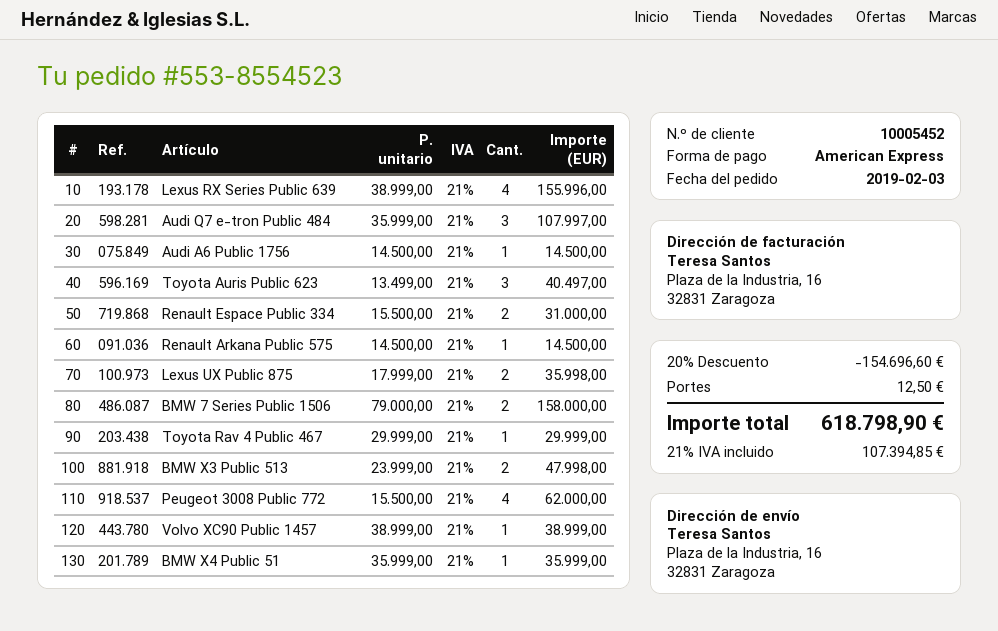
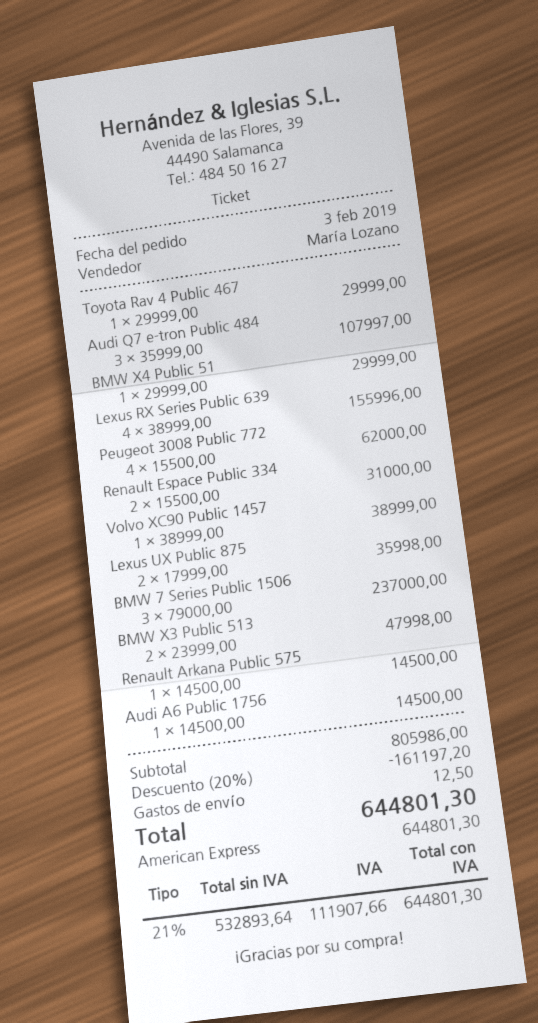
Toyota Auris Public 623: 3 x 13499.00 = 40497.00 -> none
BMW 7 Series Public 1506: 2 x 79000.00 = 158000.00 -> 3 x 79000.00 = 237000.00
BMW X4 Public 51: 1 x 35999.00 = 35999.00 -> 1 x 29999.00 = 29999.00
discount: 20% = 154696.60 -> 20% = 161197.20
tax: 21% = 107394.85 -> 21% = 111907.66
total: 618798.90 -> 644801.30

